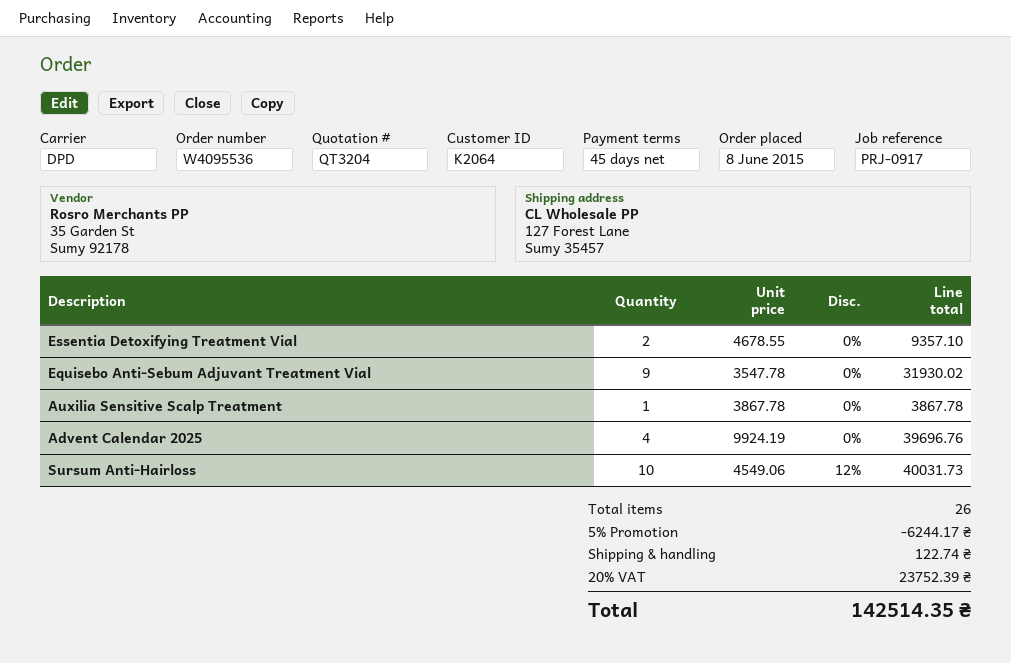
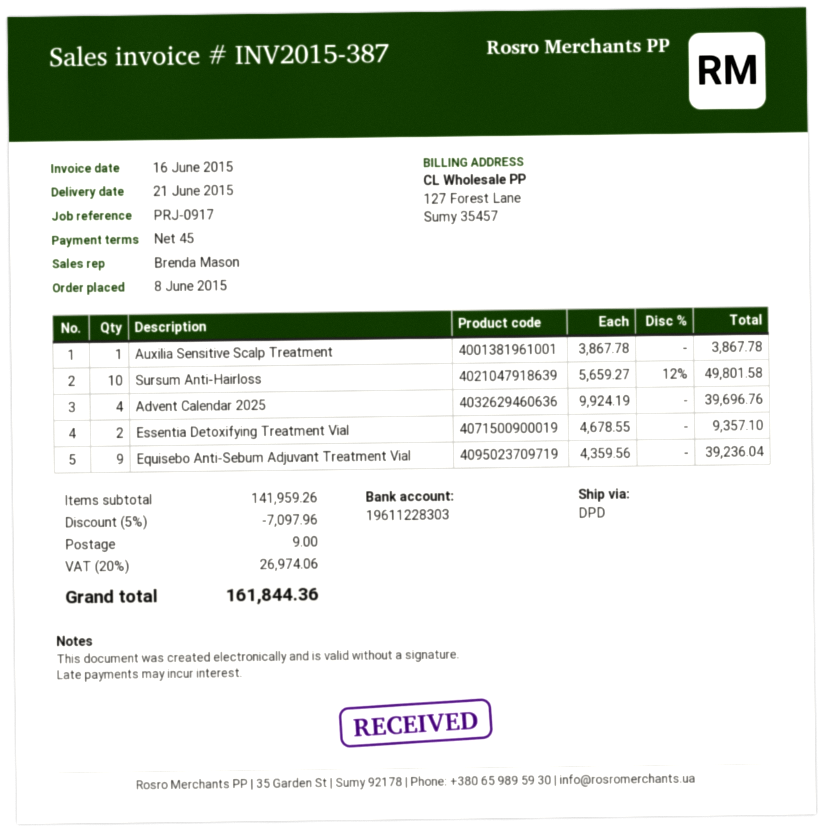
Equisebo Anti-Sebum Adjuvant Treatment Vial: 9 x 3547.78 = 31930.02 -> 9 x 4359.56 = 39236.04
Sursum Anti-Hairloss: 10 x 4549.06 - 12% = 40031.73 -> 10 x 5659.27 - 12% = 49801.58
discount: 5% = 6244.17 -> 5% = 7097.96
shipping: 122.74 -> 9.00
tax: 20% = 23752.39 -> 20% = 26974.06
total: 142514.35 -> 161844.36

